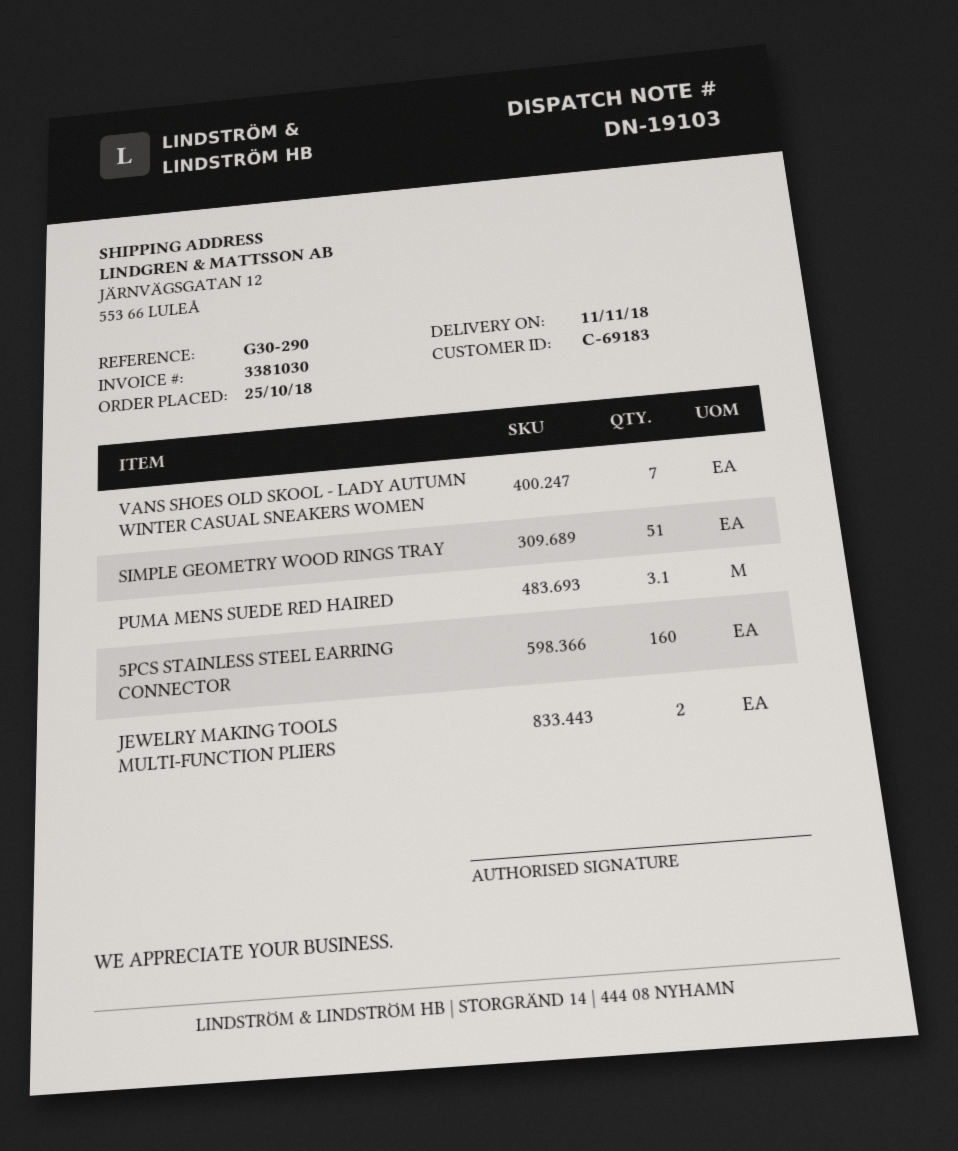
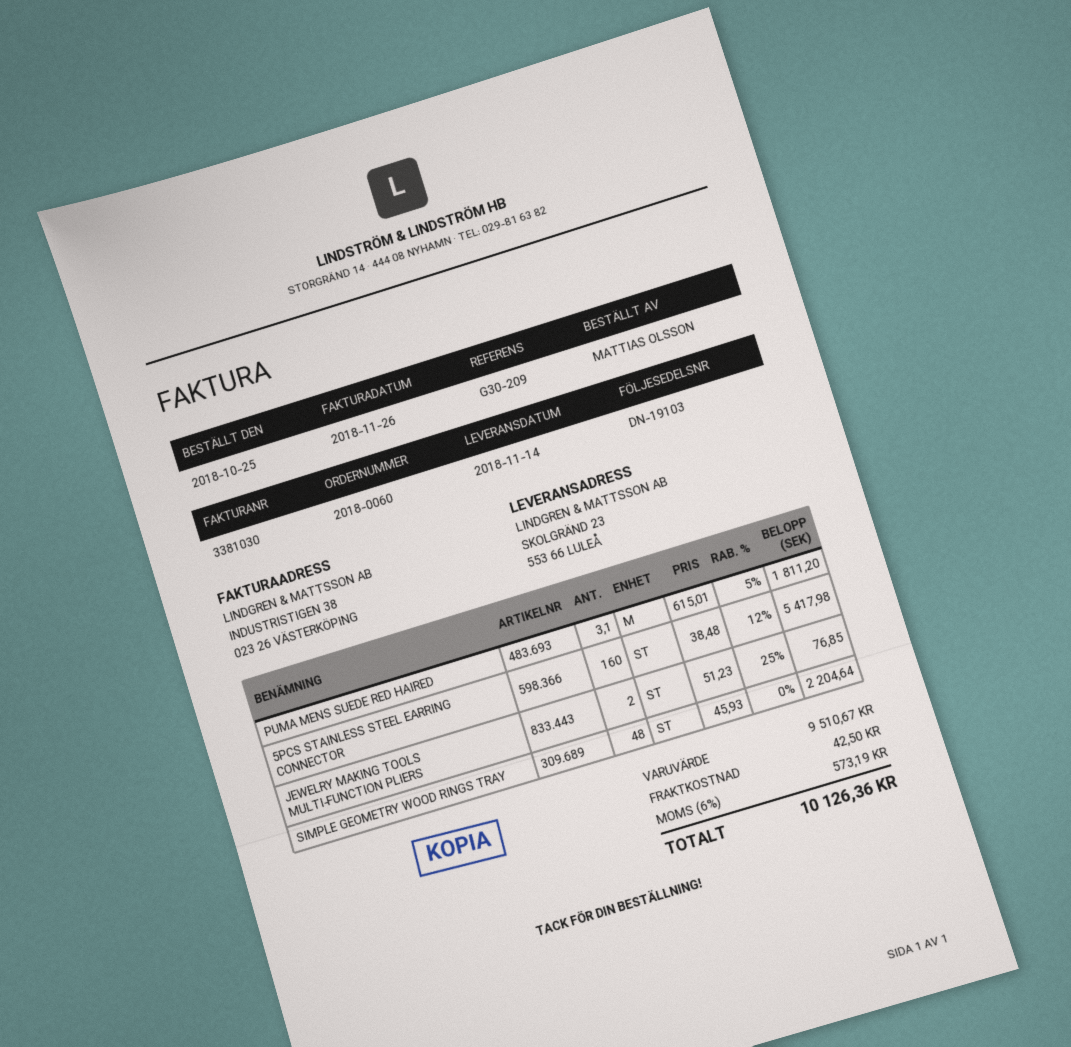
delivery date: 2018-11-11 -> 2018-11-14
reference: G30-290 -> G30-209
ship to: JÄRNVÄGSGATAN 12, 553 66 LULEÅ -> SKOLGRÄND 23, 553 66 LULEÅ
VANS SHOES OLD SKOOL - LADY AUTUMN WINTER CASUAL SNEAKERS WOMEN: 7 -> none
SIMPLE GEOMETRY WOOD RINGS TRAY: 51 -> 48

